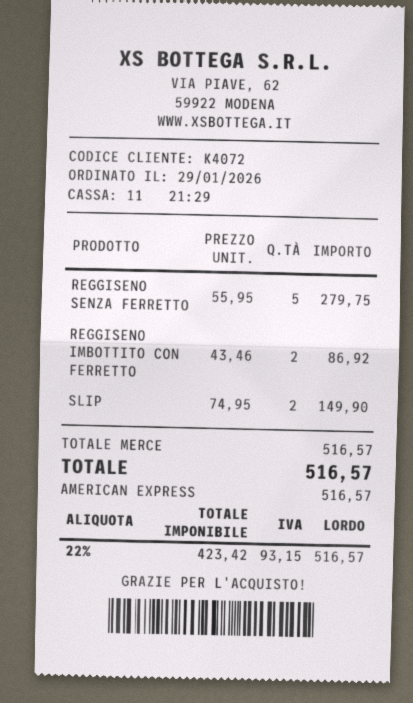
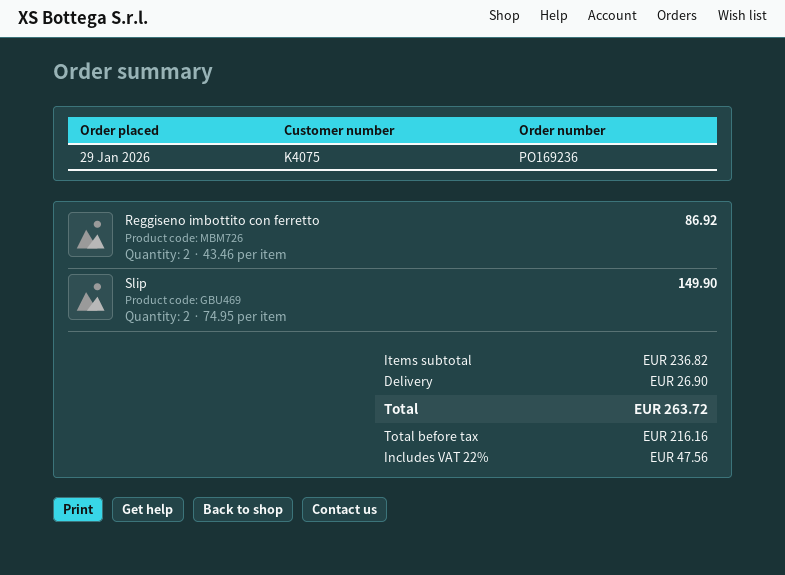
customer number: K4072 -> K4075
REGGISENO SENZA FERRETTO: 5 x 55.95 = 279.75 -> none
subtotal: 516.57 -> 236.82
shipping: none -> 26.90
net: 423.42 -> 216.16
tax: 22% = 93.15 -> 22% = 47.56
total: 516.57 -> 263.72

